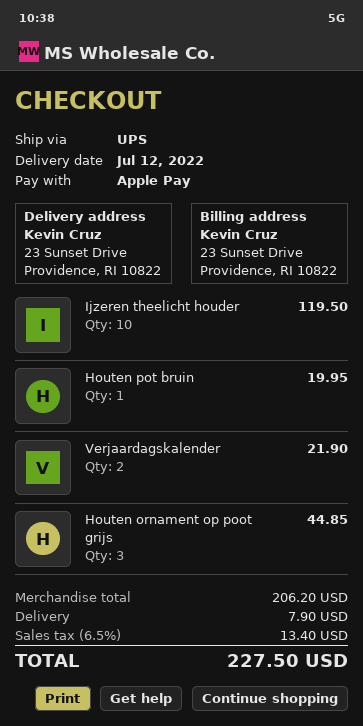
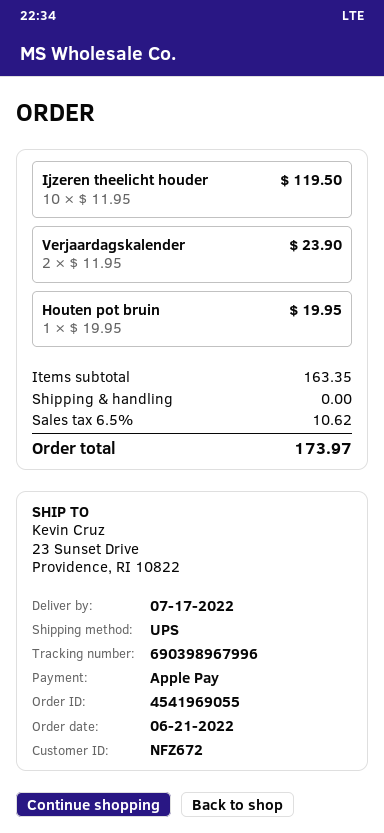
delivery date: 2022-07-12 -> 2022-07-17
Verjaardagskalender: 2 for 21.90 -> 2 for 23.90
Houten ornament op poot grijs: 3 for 44.85 -> none
subtotal: 206.20 -> 163.35
shipping: 7.90 -> 0.00
tax: 6.5% = 13.40 -> 6.5% = 10.62
total: 227.50 -> 173.97

